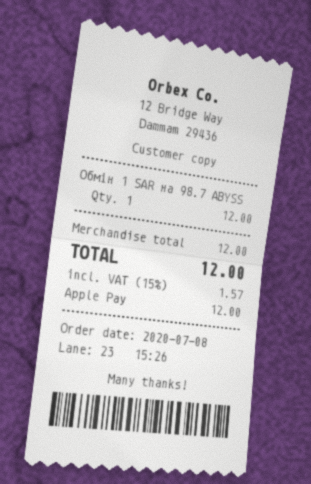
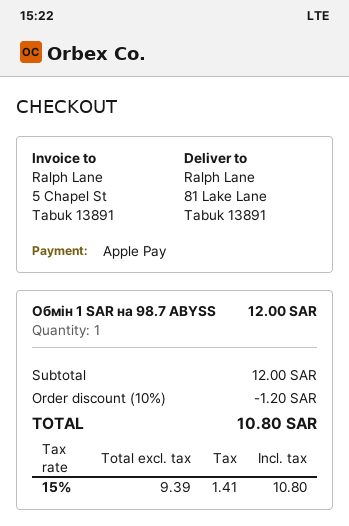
discount: none -> 10% = 1.20
tax: 15% = 1.57 -> 15% = 1.41
total: 12.00 -> 10.80

